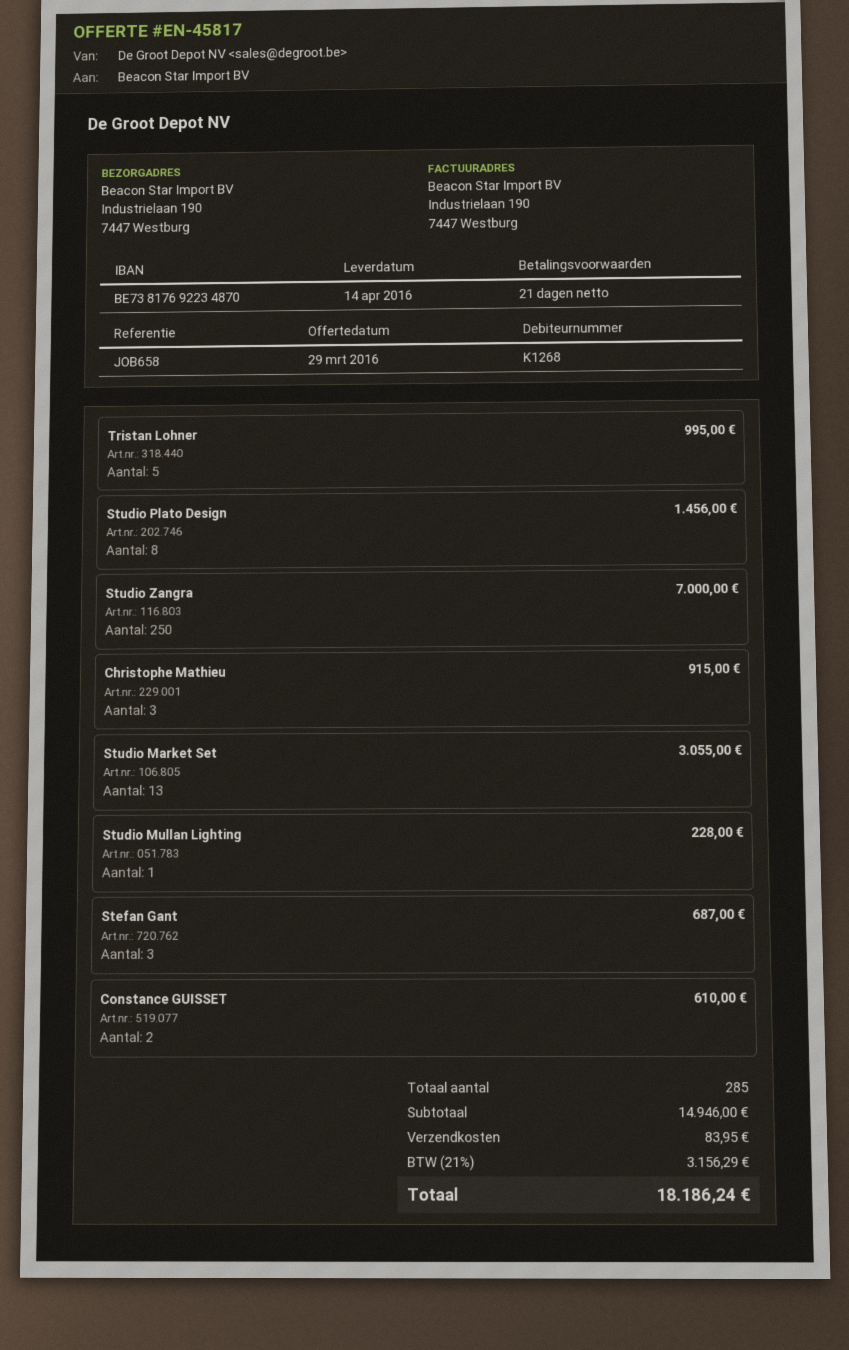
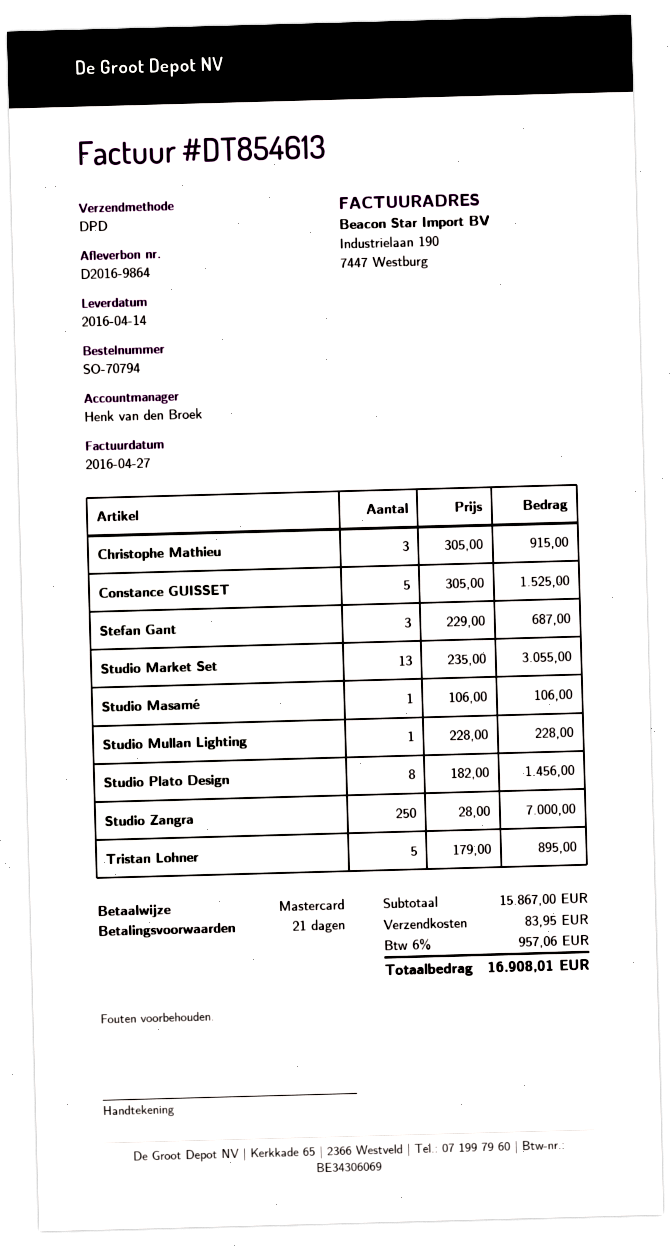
Tristan Lohner: 5 for 995.00 -> 5 for 895.00
Constance GUISSET: 2 for 610.00 -> 5 for 1525.00
Studio Masamé: none -> 1 for 106.00
subtotal: 14946.00 -> 15867.00
tax: 21% = 3156.29 -> 6% = 957.06
total: 18186.24 -> 16908.01

